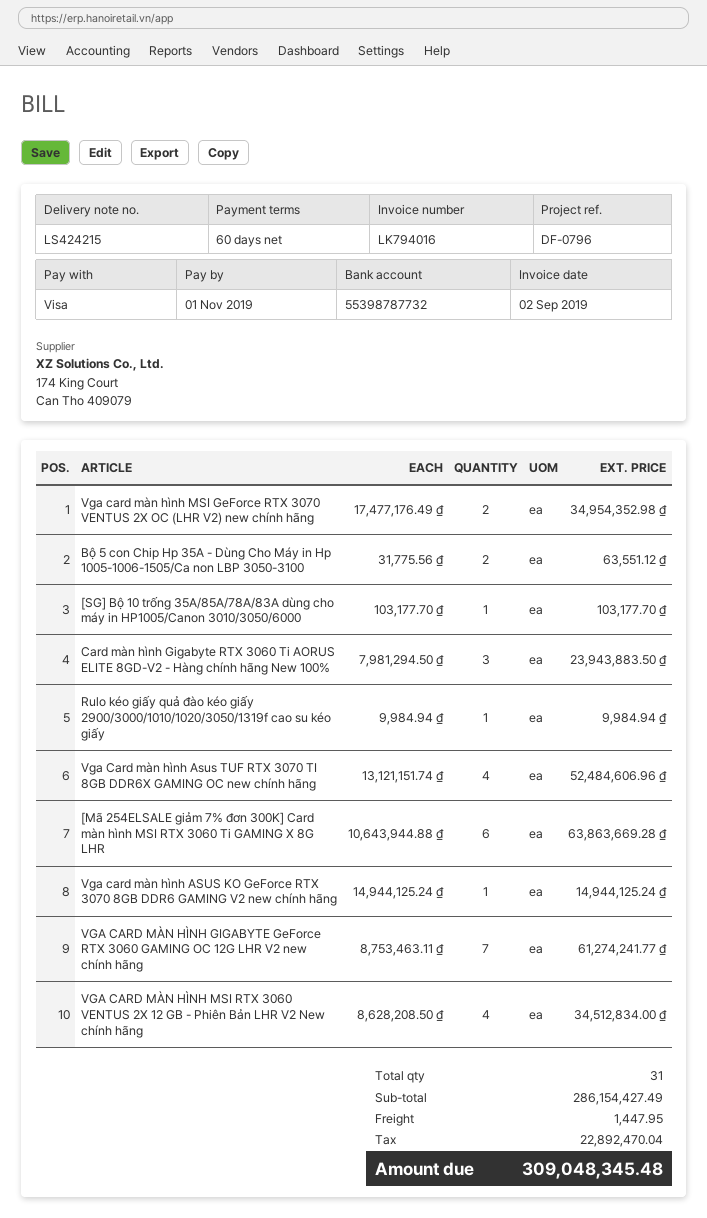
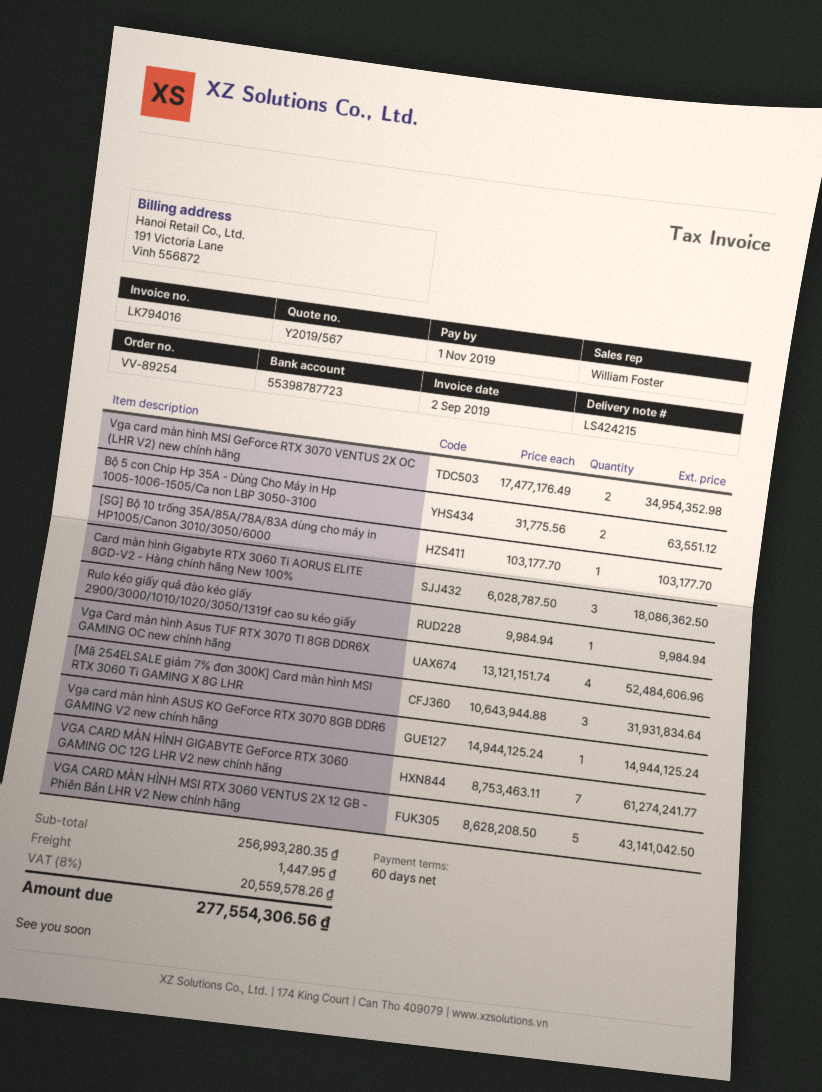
bank account: 55398787732 -> 55398787723
Card màn hình Gigabyte RTX 3060 Ti AORUS ELITE 8GD-V2 - Hàng chính hãng New 100%: 3 x 7981294.50 = 23943883.50 -> 3 x 6028787.50 = 18086362.50
[Mã 254ELSALE giảm 7% đơn 300K] Card màn hình MSI RTX 3060 Ti GAMING X 8G LHR: 6 x 10643944.88 = 63863669.28 -> 3 x 10643944.88 = 31931834.64
VGA CARD MÀN HÌNH MSI RTX 3060 VENTUS 2X 12 GB - Phiên Bản LHR V2 New chính hãng: 4 x 8628208.50 = 34512834.00 -> 5 x 8628208.50 = 43141042.50
subtotal: 286154427.49 -> 256993280.35
tax: 22892470.04 -> 20559578.26
total: 309048345.48 -> 277554306.56

